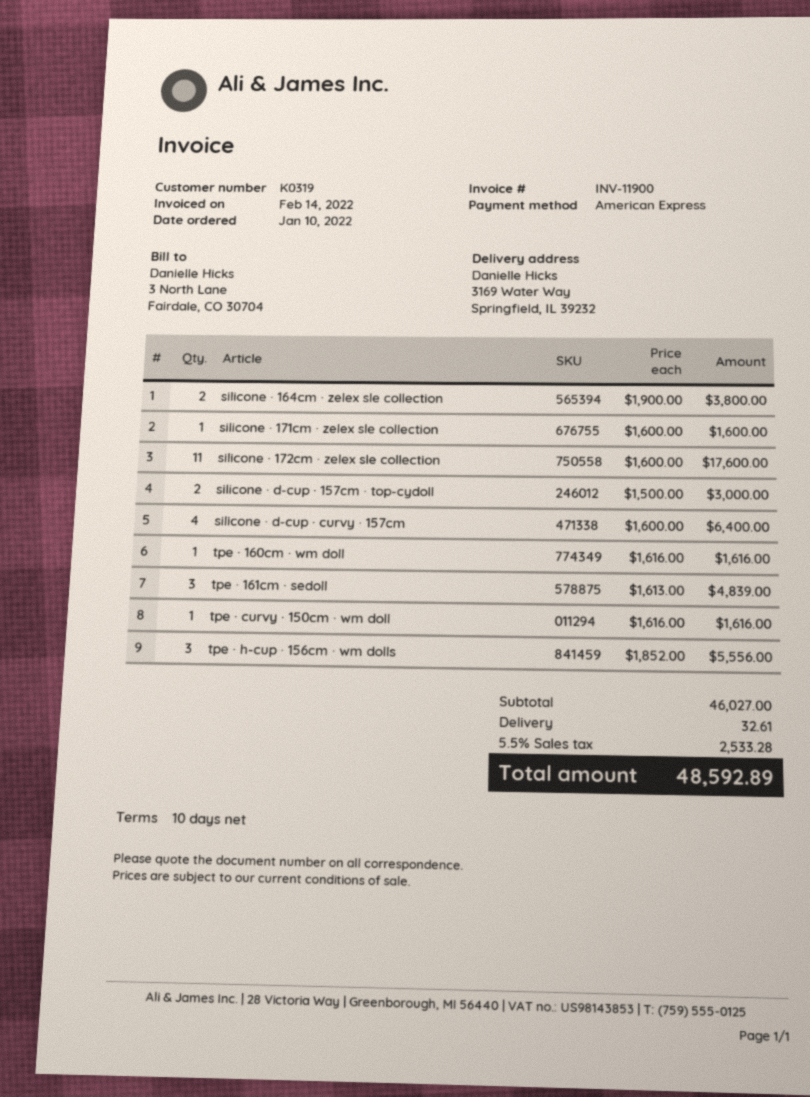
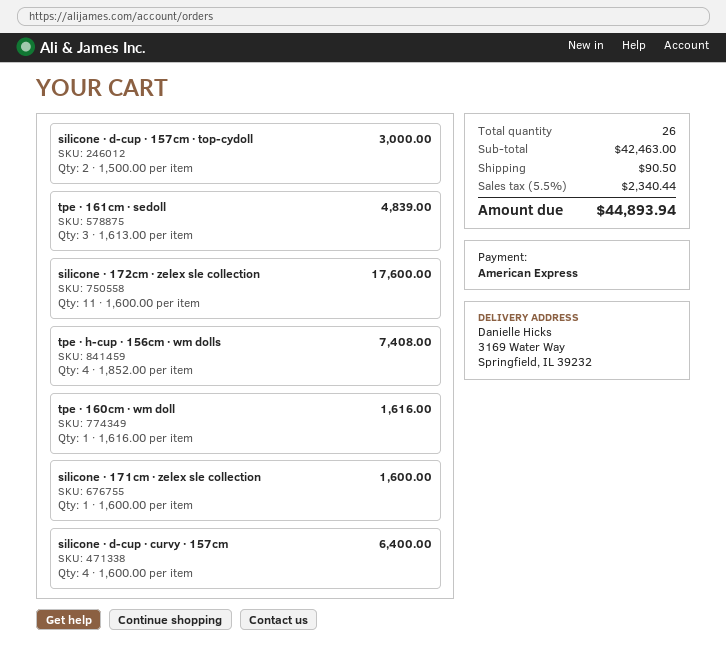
silicone · 164cm · zelex sle collection: 2 x 1900.00 = 3800.00 -> none
tpe · curvy · 150cm · wm doll: 1 x 1616.00 = 1616.00 -> none
tpe · h-cup · 156cm · wm dolls: 3 x 1852.00 = 5556.00 -> 4 x 1852.00 = 7408.00
subtotal: 46027.00 -> 42463.00
shipping: 32.61 -> 90.50
tax: 5.5% = 2533.28 -> 5.5% = 2340.44
total: 48592.89 -> 44893.94

